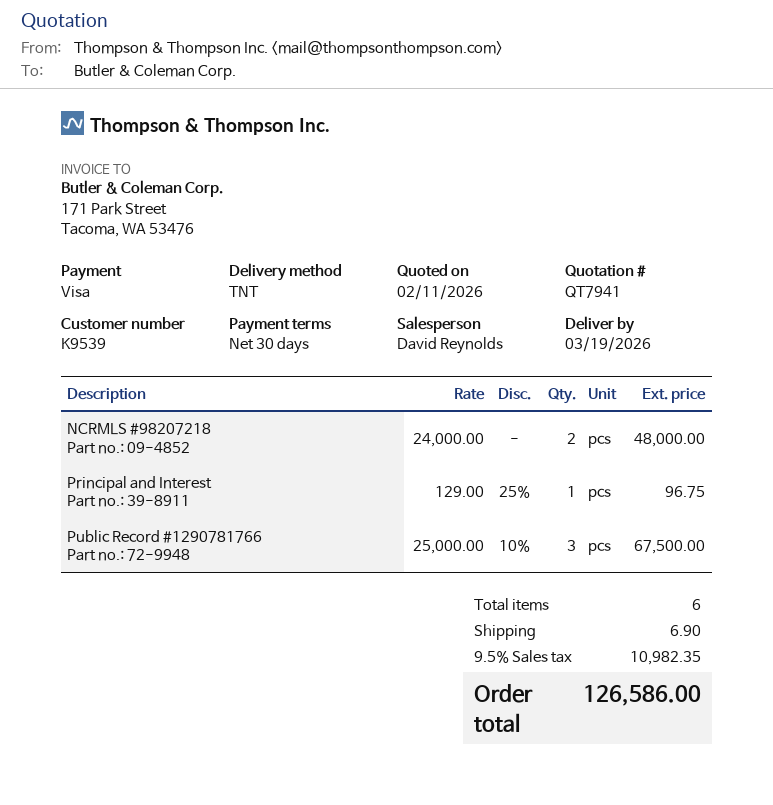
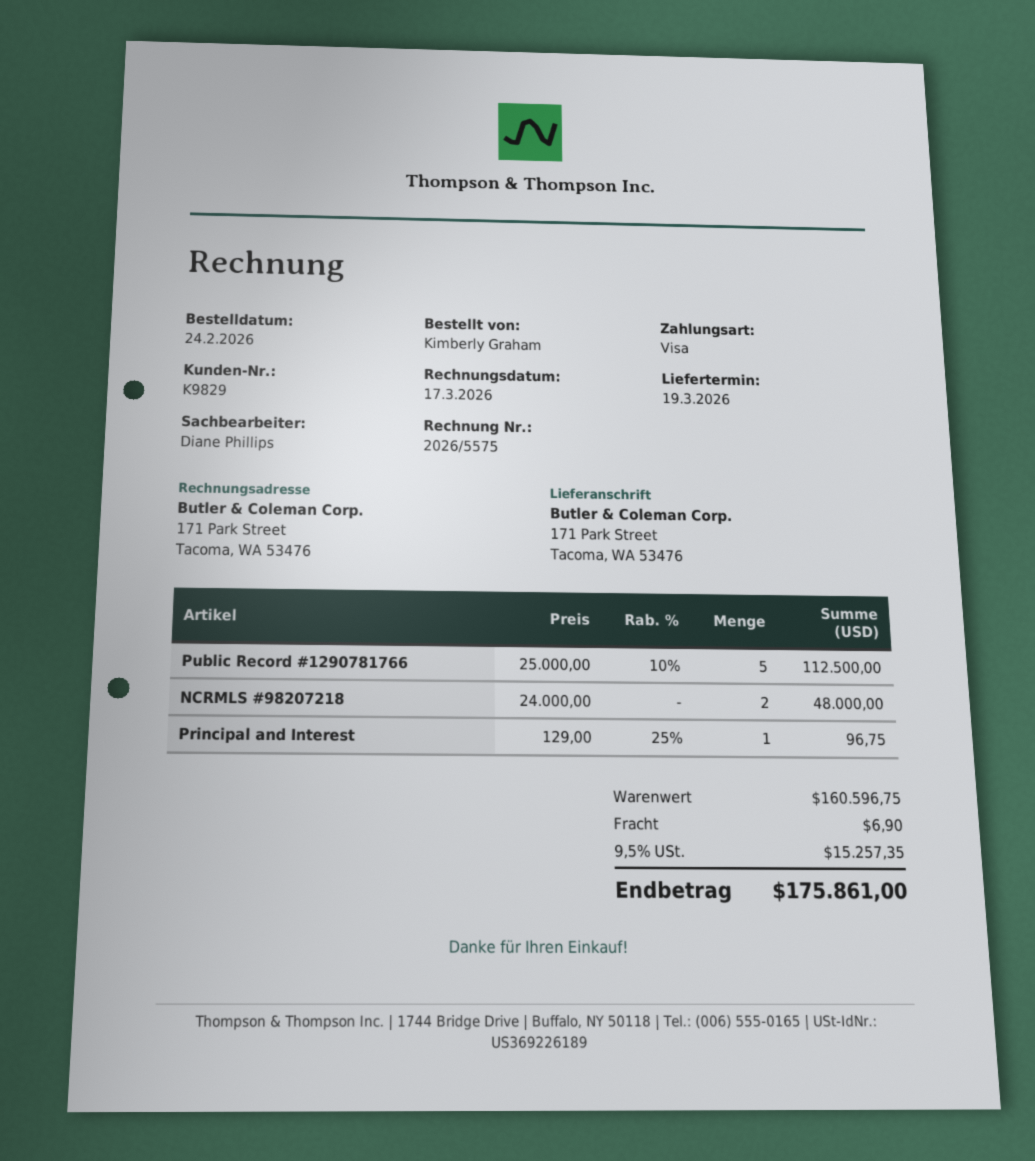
customer number: K9539 -> K9829
sales rep: David Reynolds -> Diane Phillips
Public Record #1290781766: 3 x 25000.00 - 10% = 67500.00 -> 5 x 25000.00 - 10% = 112500.00
tax: 9.5% = 10982.35 -> 9.5% = 15257.35
total: 126586.00 -> 175861.00

